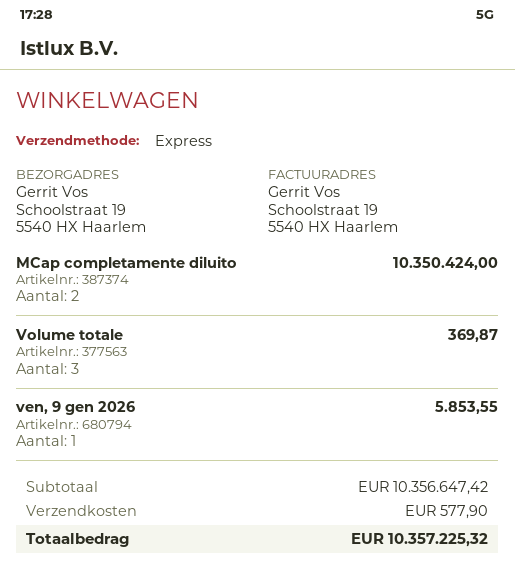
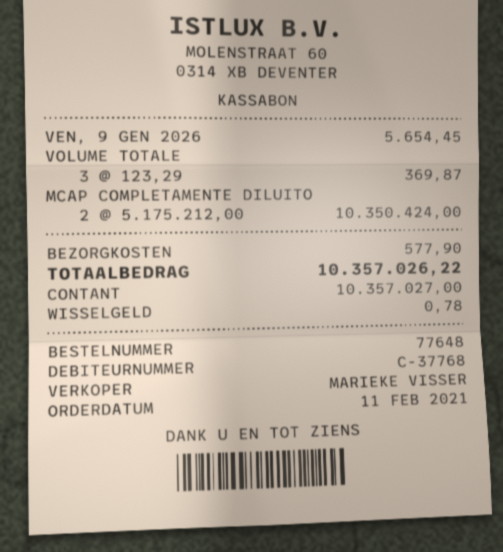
ven, 9 gen 2026: 1 for 5853.55 -> 1 for 5654.45
total: 10357225.32 -> 10357026.22

